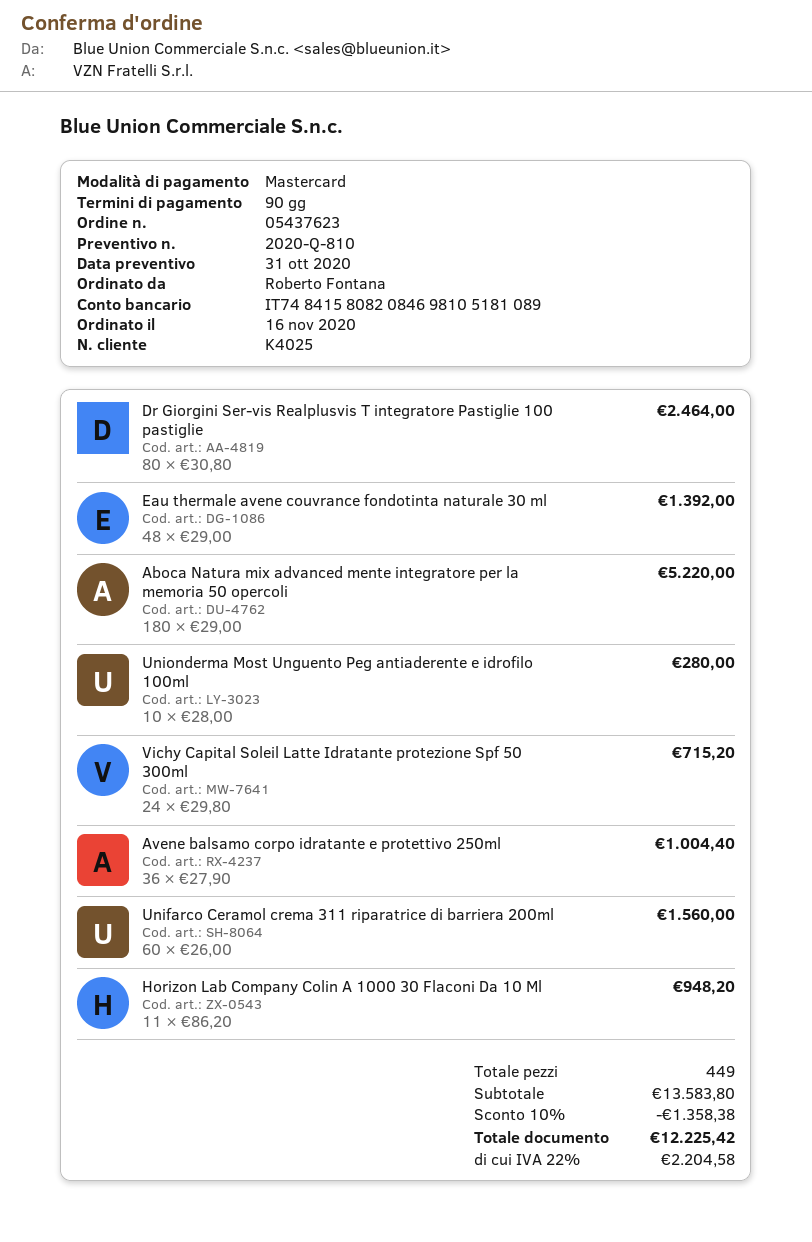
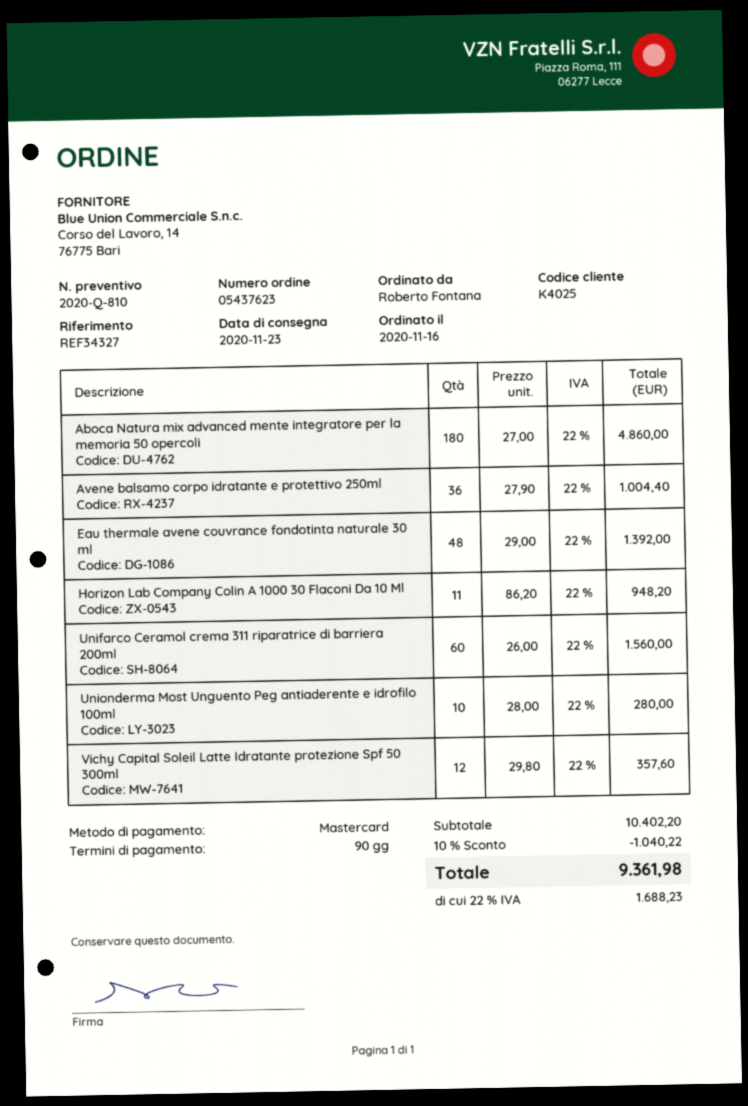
Dr Giorgini Ser-vis Realplusvis T integratore Pastiglie 100 pastiglie: 80 x 30.80 = 2464.00 -> none
Aboca Natura mix advanced mente integratore per la memoria 50 opercoli: 180 x 29.00 = 5220.00 -> 180 x 27.00 = 4860.00
Vichy Capital Soleil Latte Idratante protezione Spf 50 300ml: 24 x 29.80 = 715.20 -> 12 x 29.80 = 357.60
subtotal: 13583.80 -> 10402.20
discount: 10% = 1358.38 -> 10% = 1040.22
tax: 22% = 2204.58 -> 22% = 1688.23
total: 12225.42 -> 9361.98

